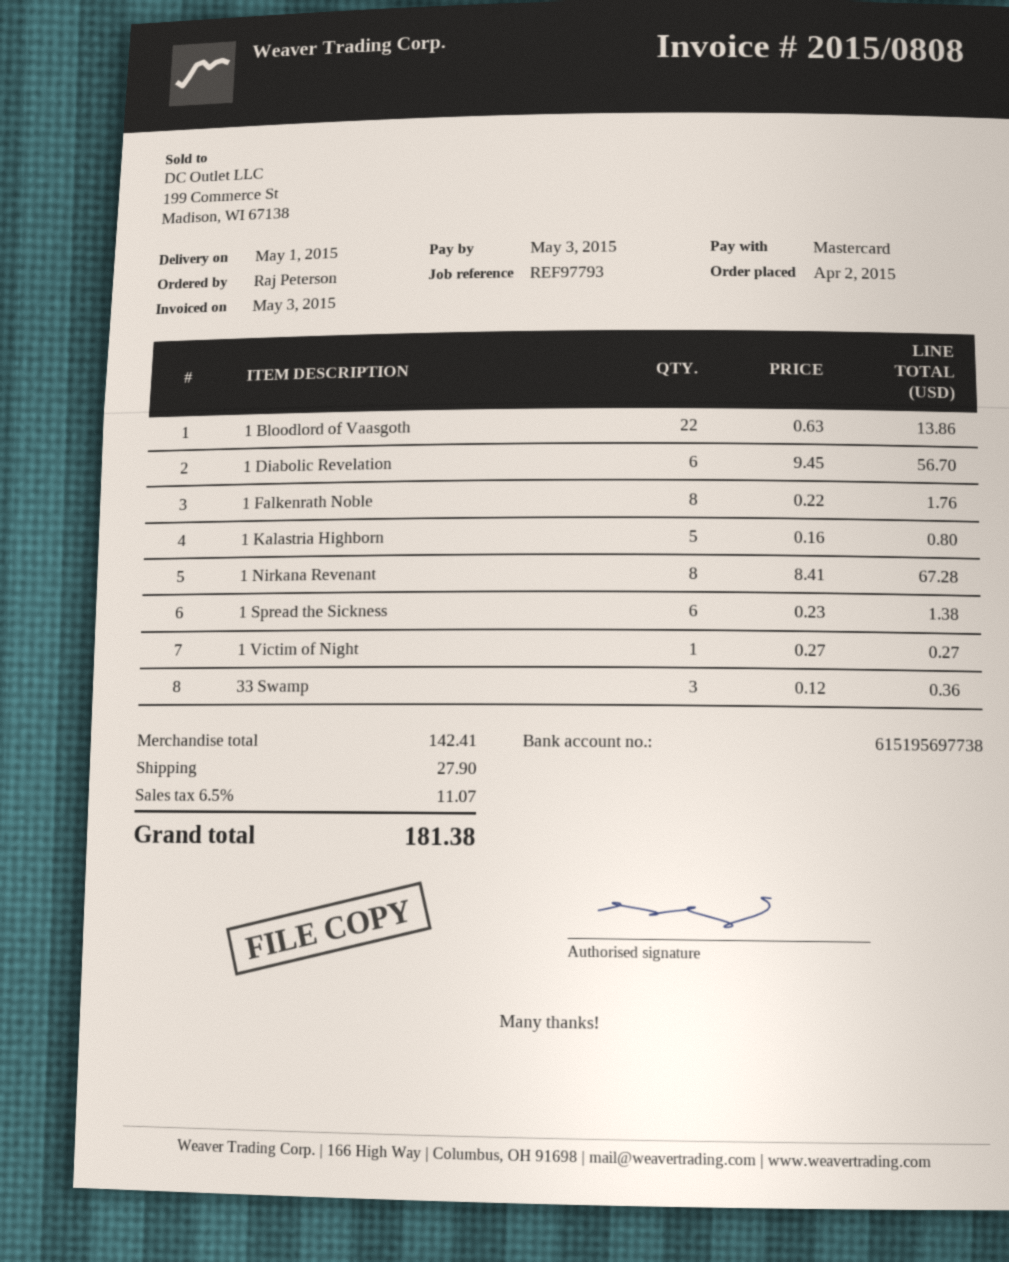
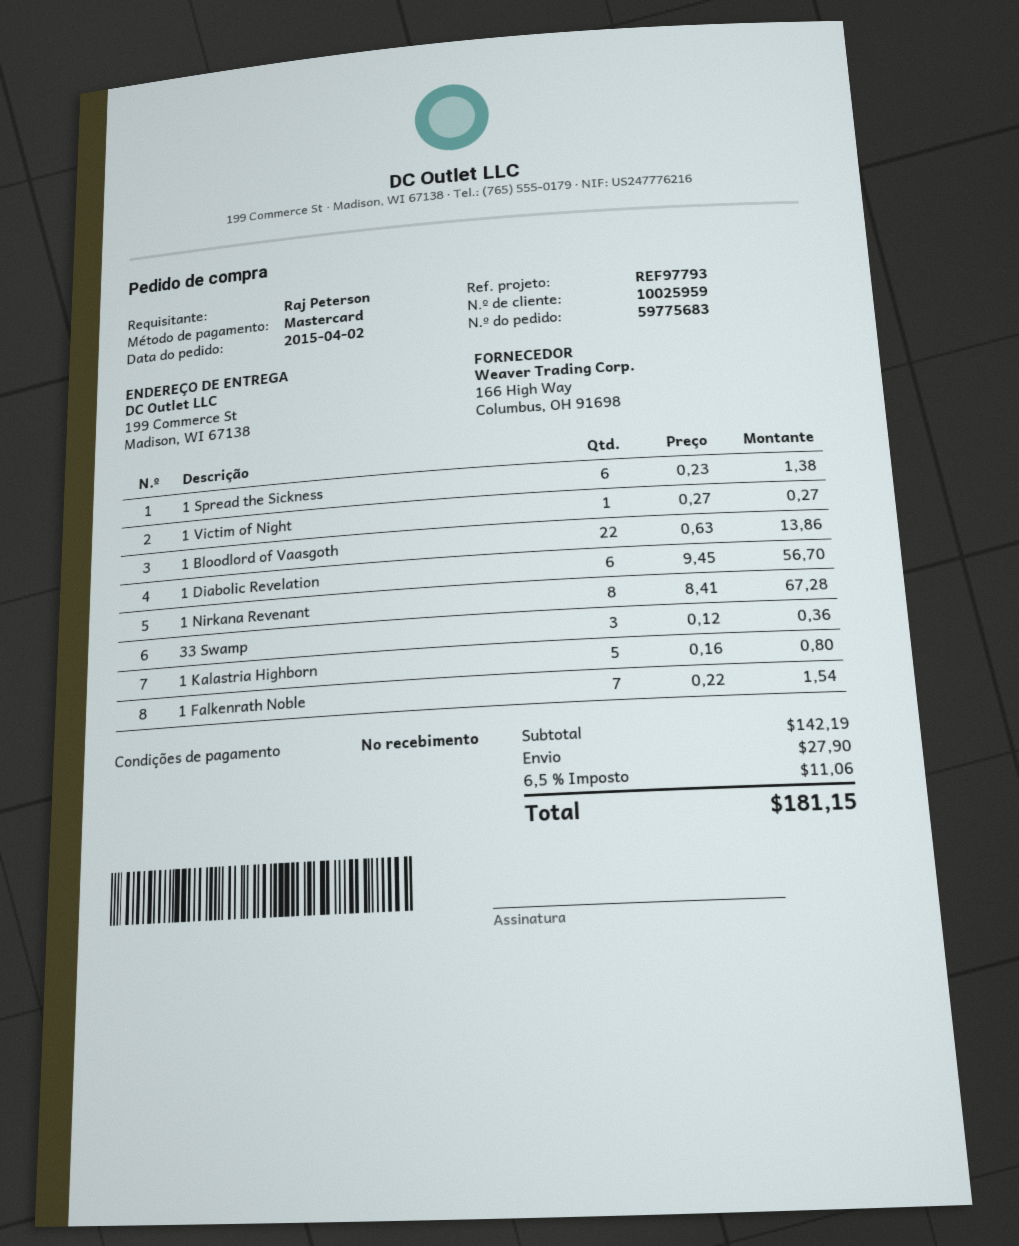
1 Falkenrath Noble: 8 x 0.22 = 1.76 -> 7 x 0.22 = 1.54
subtotal: 142.41 -> 142.19
tax: 6.5% = 11.07 -> 6.5% = 11.06
total: 181.38 -> 181.15

